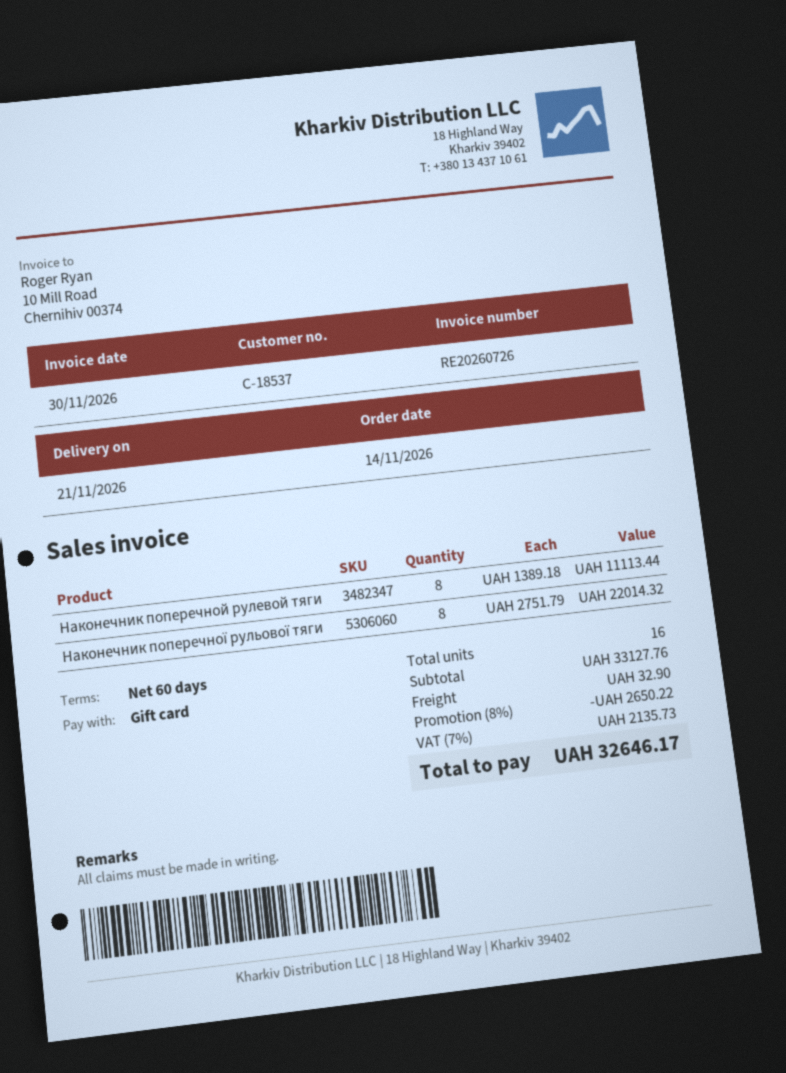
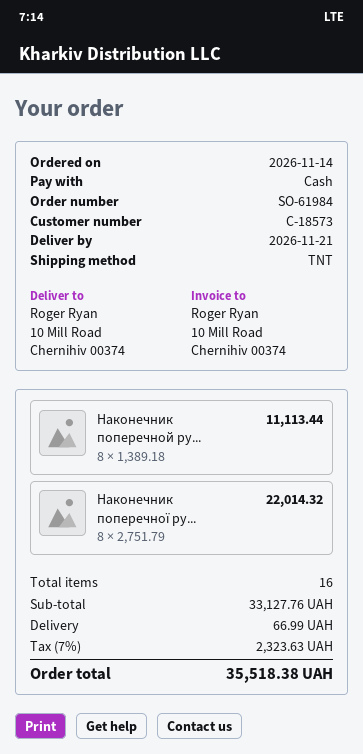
customer number: C-18537 -> C-18573
payment method: gift card -> cash
discount: 8% = 2650.22 -> none
shipping: 32.90 -> 66.99
tax: 7% = 2135.73 -> 7% = 2323.63
total: 32646.17 -> 35518.38

